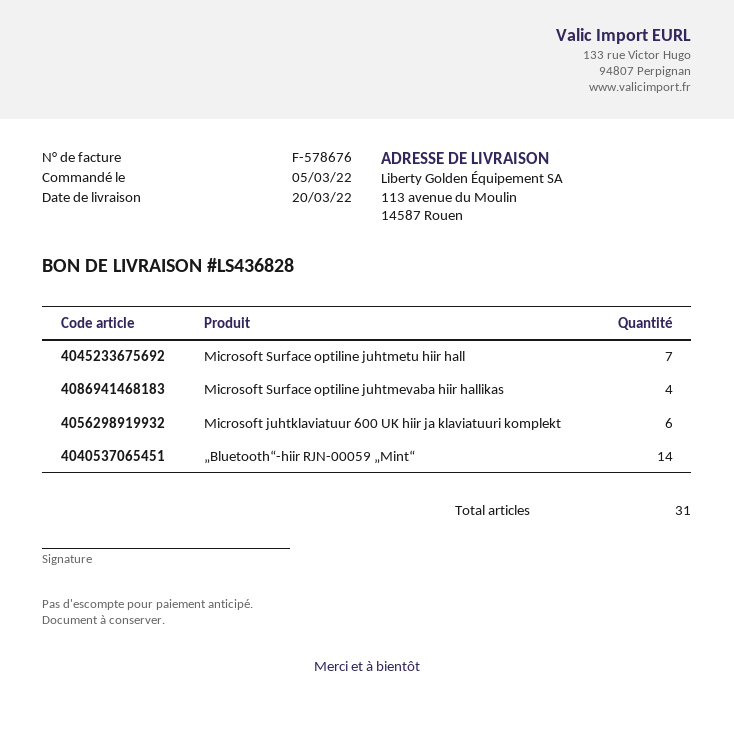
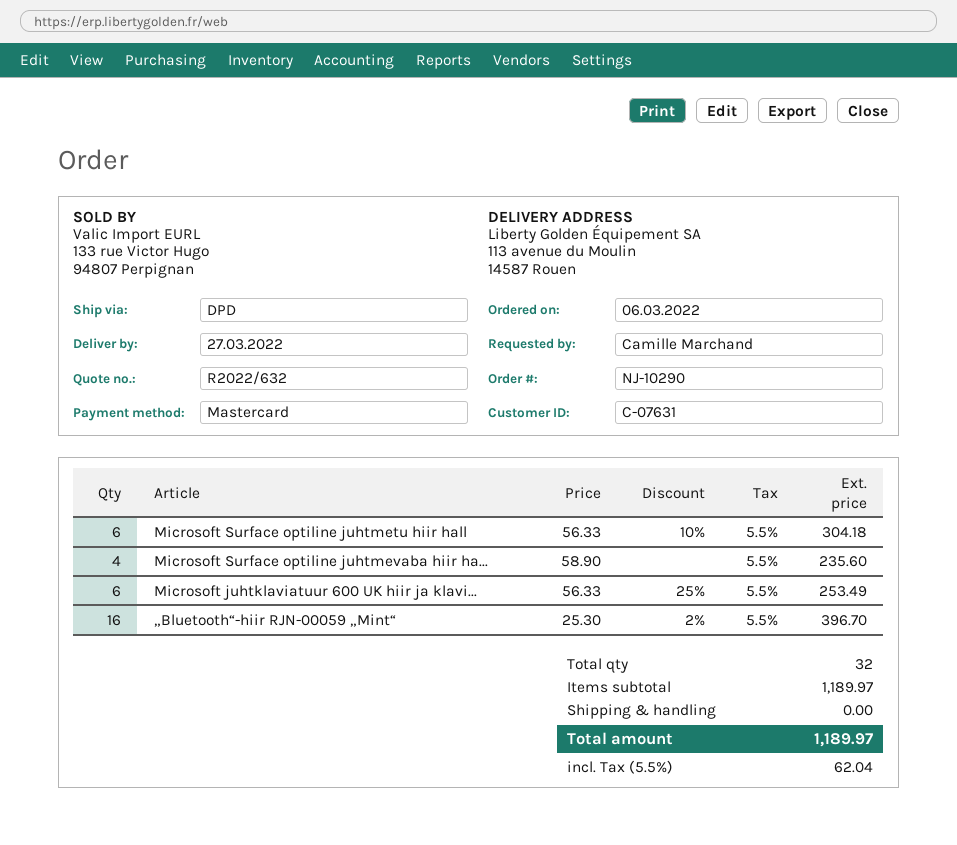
order date: 2022-03-05 -> 2022-03-06
delivery date: 2022-03-20 -> 2022-03-27
Microsoft Surface optiline juhtmetu hiir hall: 7 -> 6
„Bluetooth“-hiir RJN-00059 „Mint“: 14 -> 16
total quantity: 31 -> 32

